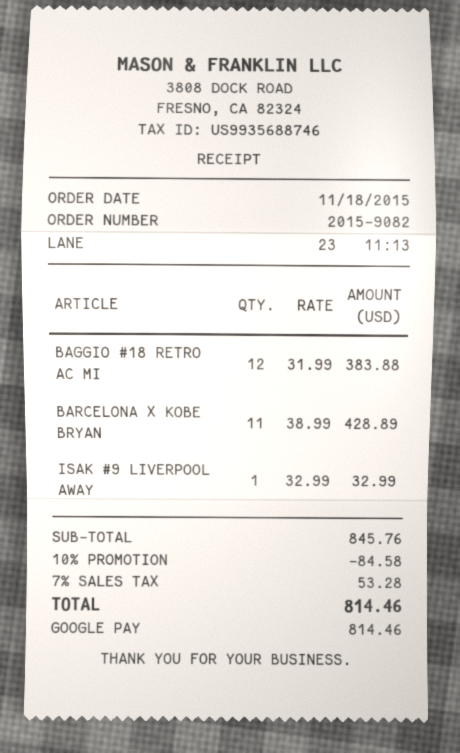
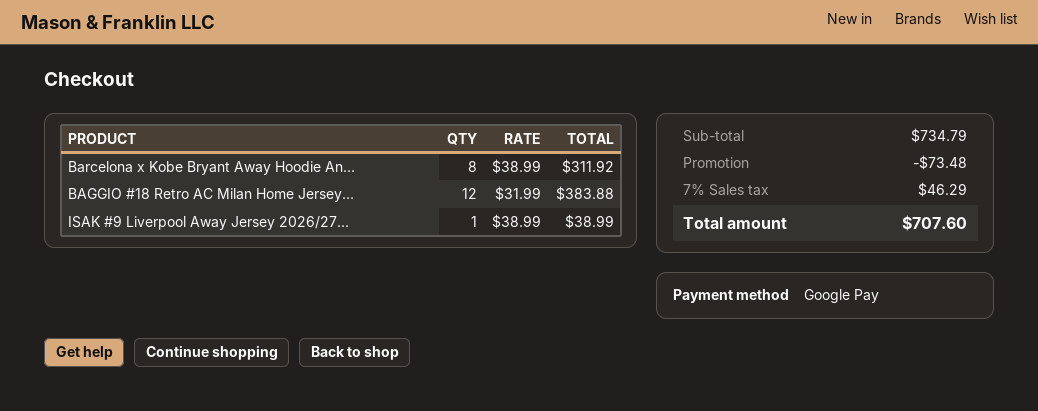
BARCELONA X KOBE BRYAN: 11 x 38.99 = 428.89 -> 8 x 38.99 = 311.92
ISAK #9 LIVERPOOL AWAY: 1 x 32.99 = 32.99 -> 1 x 38.99 = 38.99
subtotal: 845.76 -> 734.79
discount: 84.58 -> 73.48
tax: 7% = 53.28 -> 7% = 46.29
total: 814.46 -> 707.60

